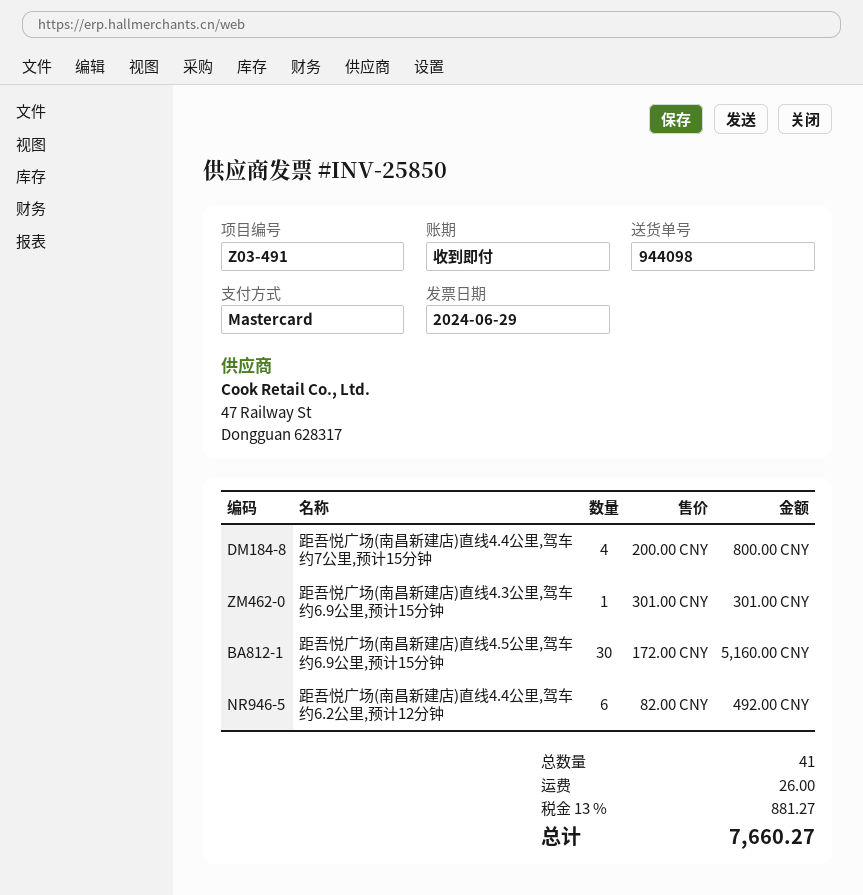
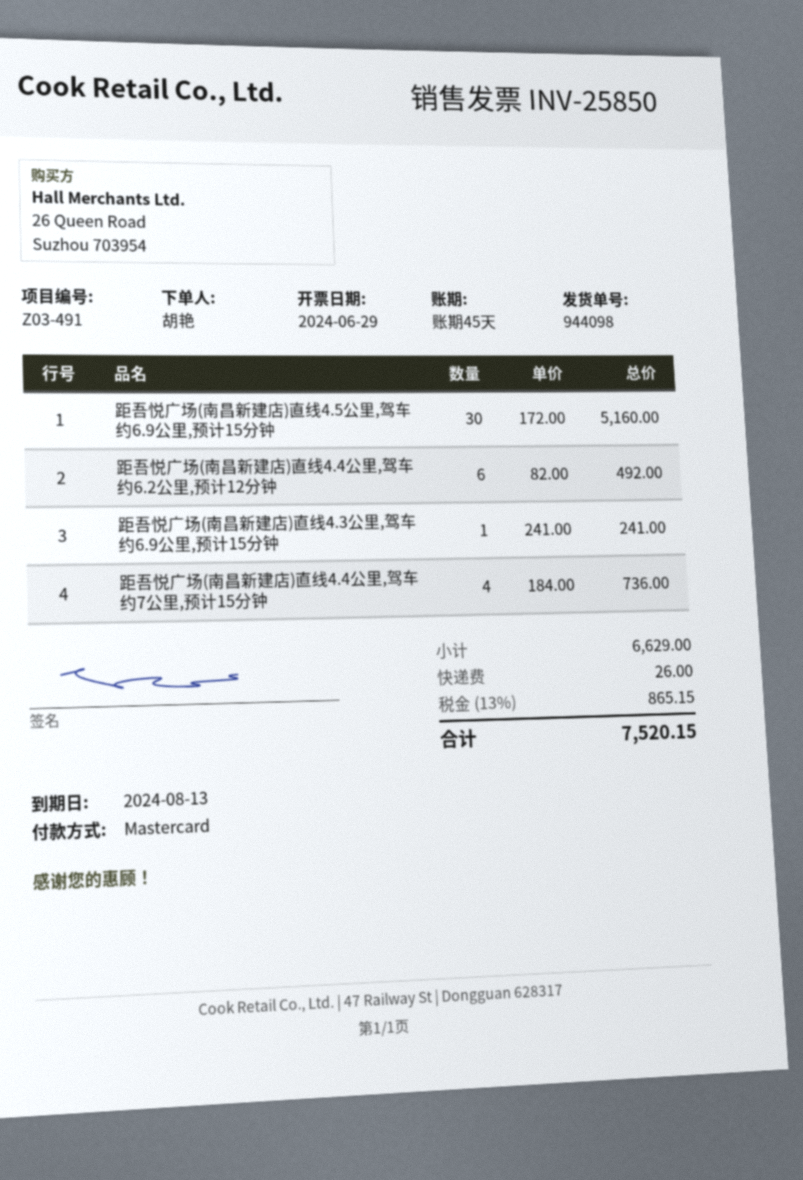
payment terms: on receipt -> 45 days
距吾悦广场(南昌新建店)直线4.4公里,驾车约7公里,预计15分钟: 4 x 200.00 = 800.00 -> 4 x 184.00 = 736.00
距吾悦广场(南昌新建店)直线4.3公里,驾车约6.9公里,预计15分钟: 1 x 301.00 = 301.00 -> 1 x 241.00 = 241.00
tax: 13% = 881.27 -> 13% = 865.15
total: 7660.27 -> 7520.15

